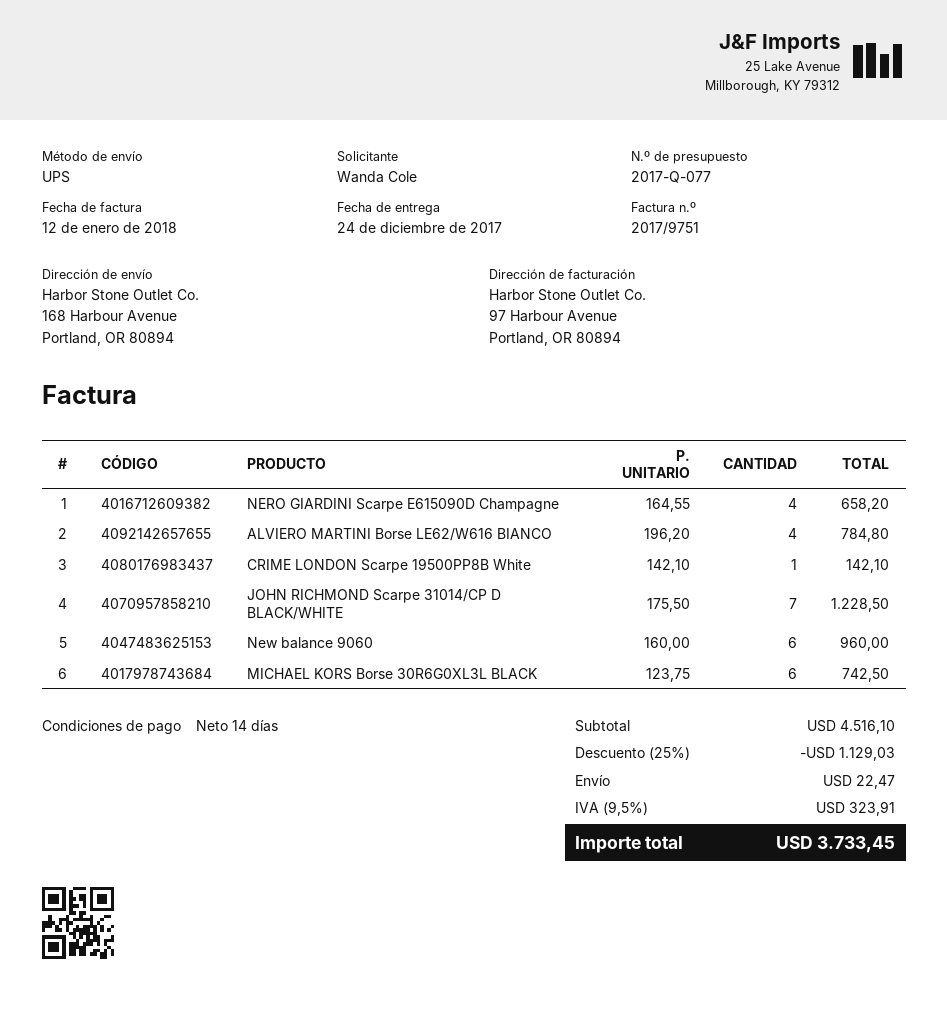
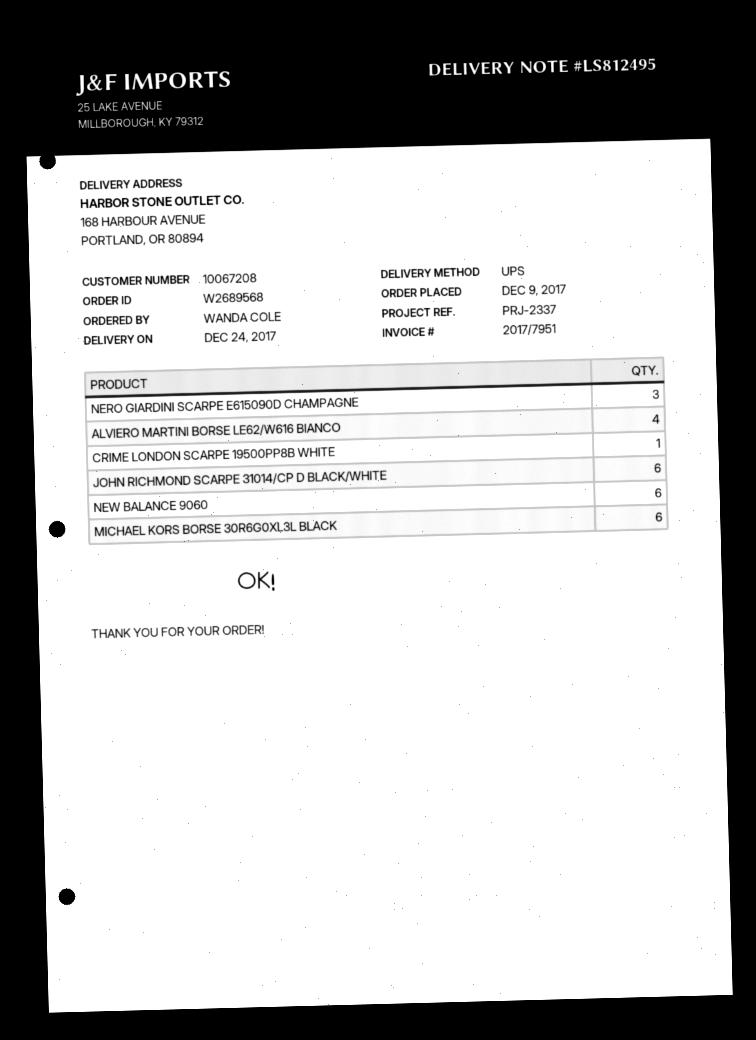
invoice number: 2017/9751 -> 2017/7951
NERO GIARDINI Scarpe E615090D Champagne: 4 -> 3
JOHN RICHMOND Scarpe 31014/CP D BLACK/WHITE: 7 -> 6

